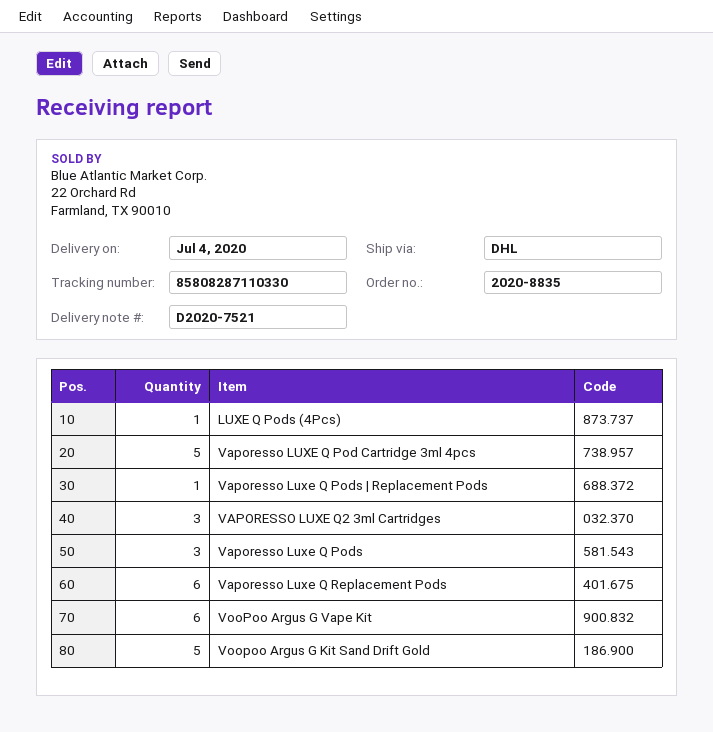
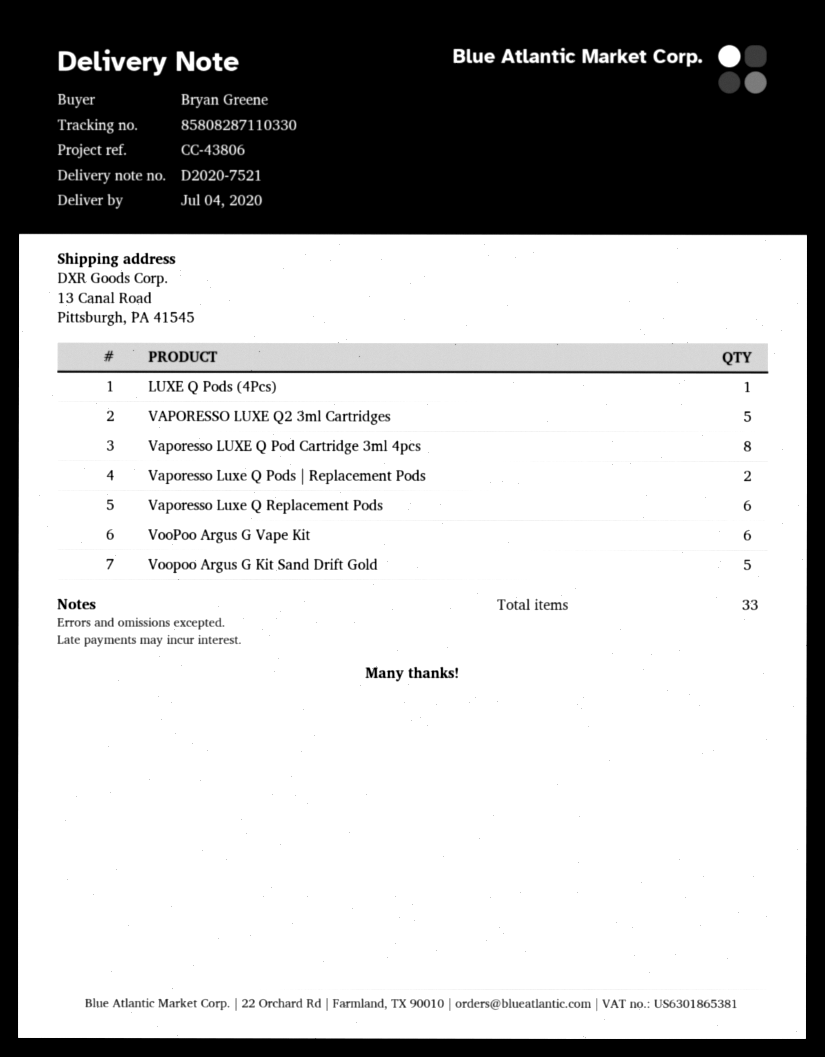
Vaporesso LUXE Q Pod Cartridge 3ml 4pcs: 5 -> 8
Vaporesso Luxe Q Pods | Replacement Pods: 1 -> 2
VAPORESSO LUXE Q2 3ml Cartridges: 3 -> 5
Vaporesso Luxe Q Pods: 3 -> none

